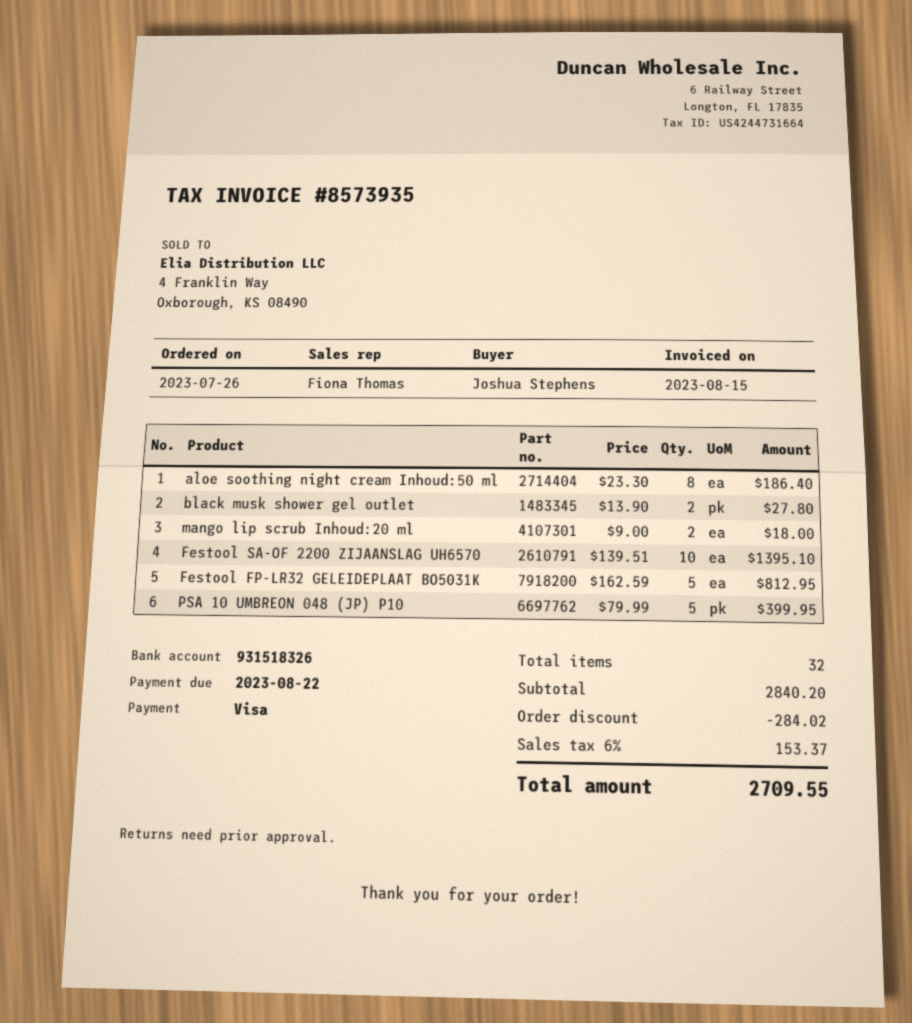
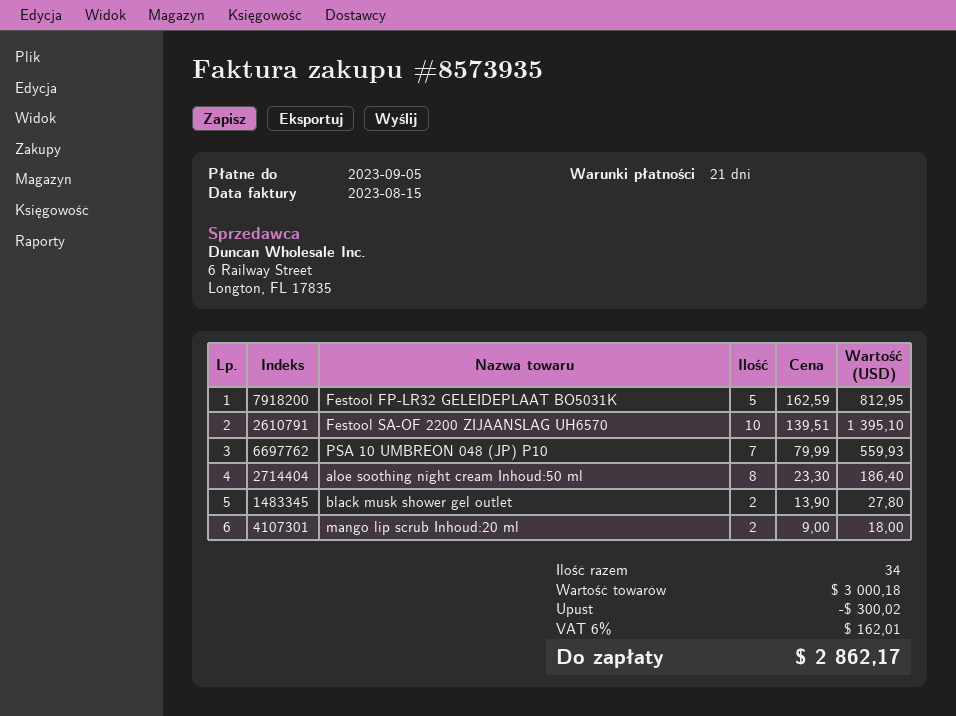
due date: 2023-08-22 -> 2023-09-05
PSA 10 UMBREON 048 (JP) P10: 5 x 79.99 = 399.95 -> 7 x 79.99 = 559.93
total quantity: 32 -> 34
subtotal: 2840.20 -> 3000.18
discount: 284.02 -> 300.02
tax: 6% = 153.37 -> 6% = 162.01
total: 2709.55 -> 2862.17

